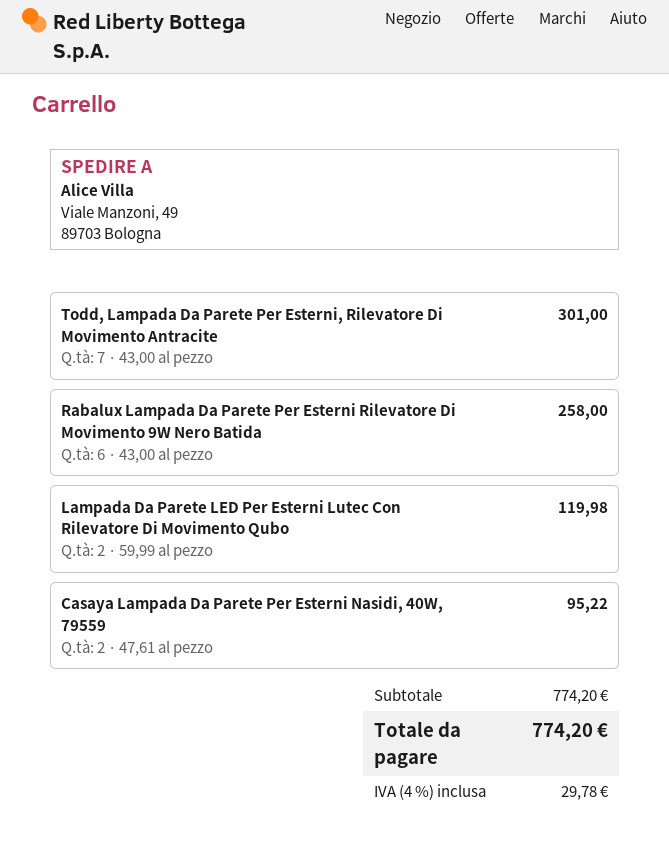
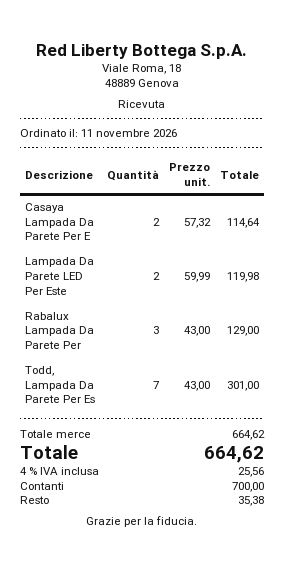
Rabalux Lampada Da Parete Per Esterni Rilevatore Di Movimento 9W Nero Batida: 6 x 43.00 = 258.00 -> 3 x 43.00 = 129.00
Casaya Lampada Da Parete Per Esterni Nasidi, 40W, 79559: 2 x 47.61 = 95.22 -> 2 x 57.32 = 114.64
subtotal: 774.20 -> 664.62
tax: 4% = 29.78 -> 4% = 25.56
total: 774.20 -> 664.62

